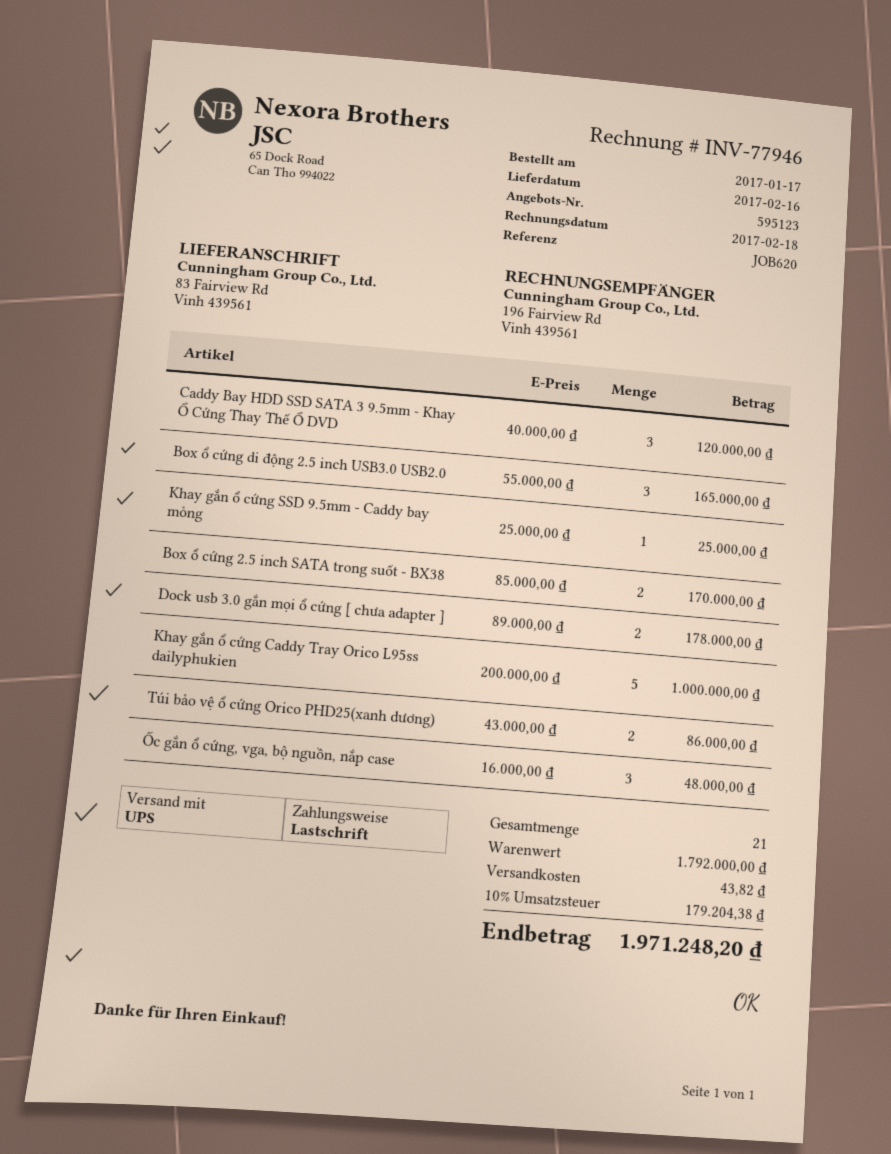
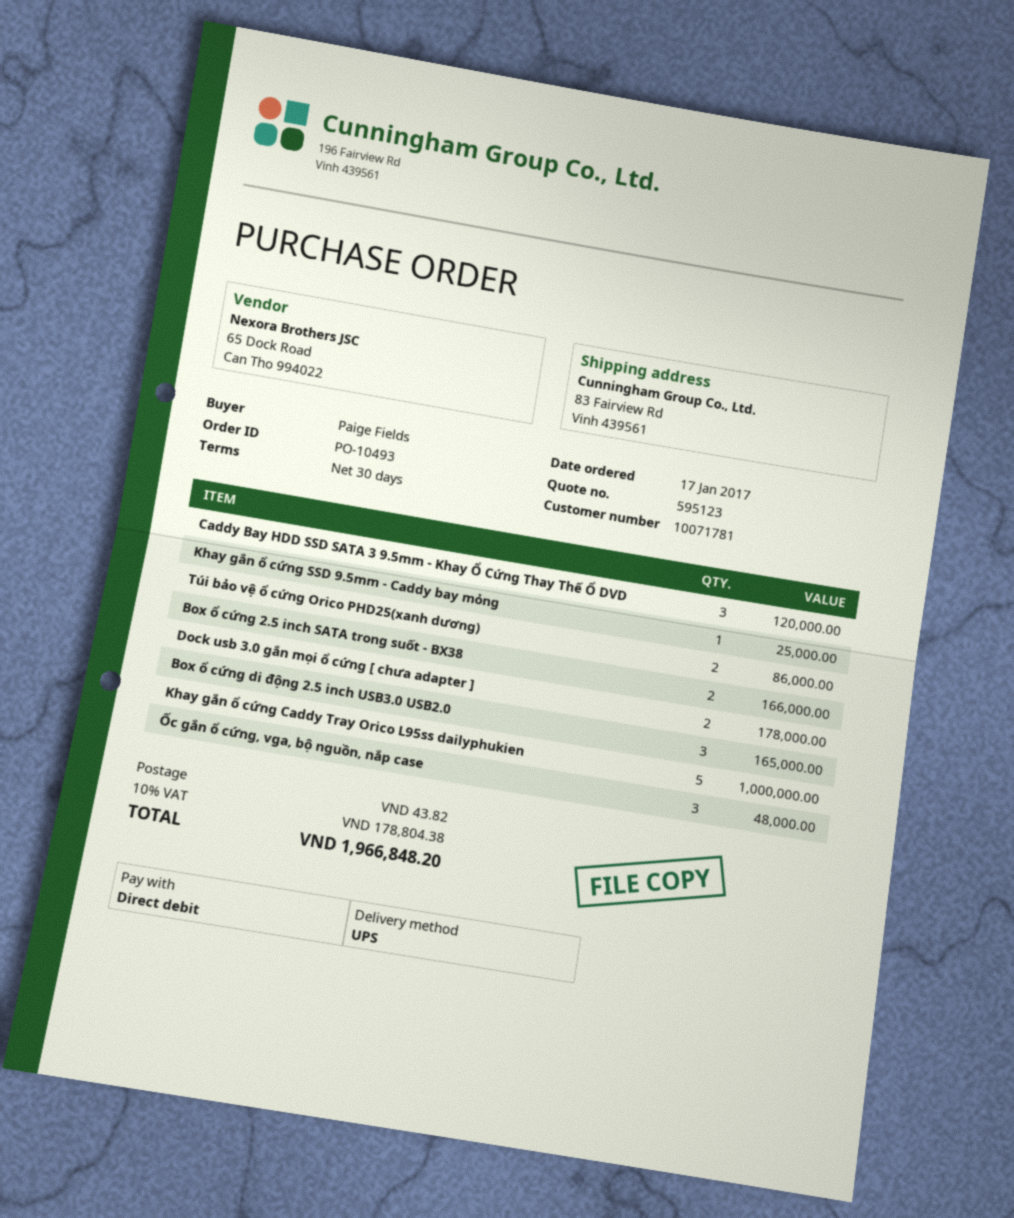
Box ổ cứng 2.5 inch SATA trong suốt - BX38: 2 for 170000.00 -> 2 for 166000.00
tax: 10% = 179204.38 -> 10% = 178804.38
total: 1971248.20 -> 1966848.20

